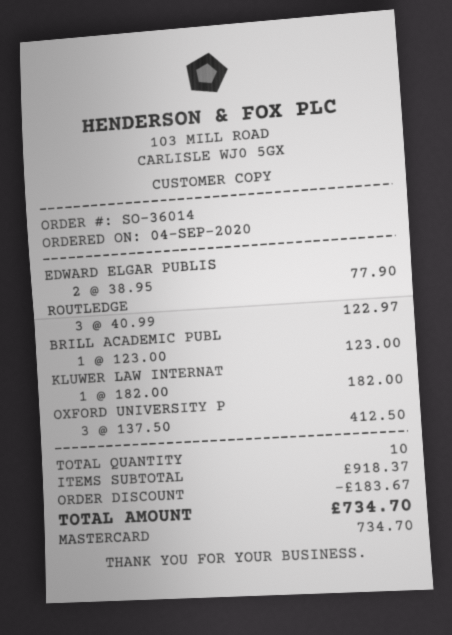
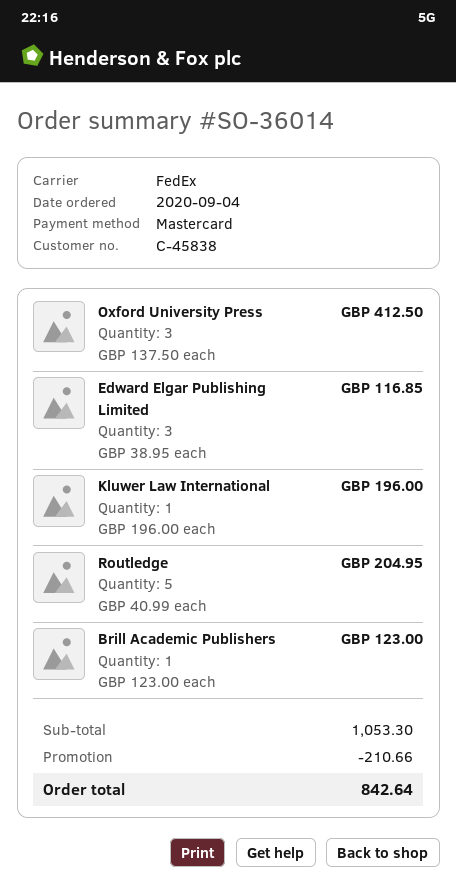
EDWARD ELGAR PUBLIS: 2 x 38.95 = 77.90 -> 3 x 38.95 = 116.85
ROUTLEDGE: 3 x 40.99 = 122.97 -> 5 x 40.99 = 204.95
KLUWER LAW INTERNAT: 1 x 182.00 = 182.00 -> 1 x 196.00 = 196.00
subtotal: 918.37 -> 1053.30
discount: 183.67 -> 210.66
total: 734.70 -> 842.64

